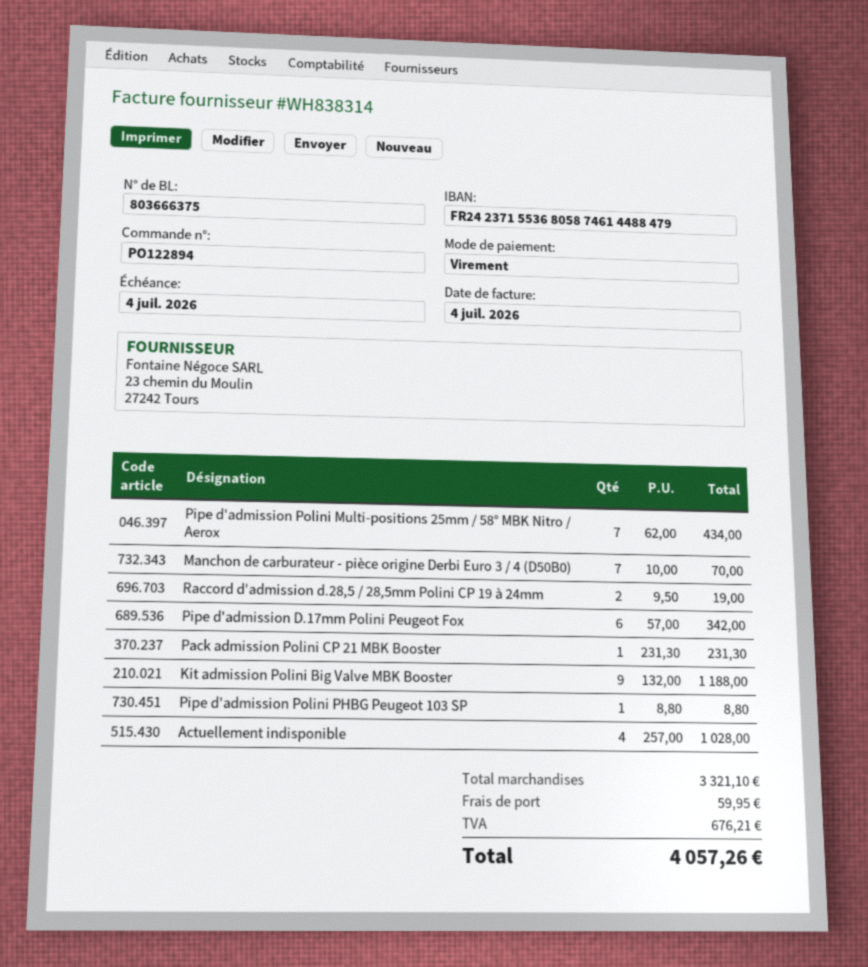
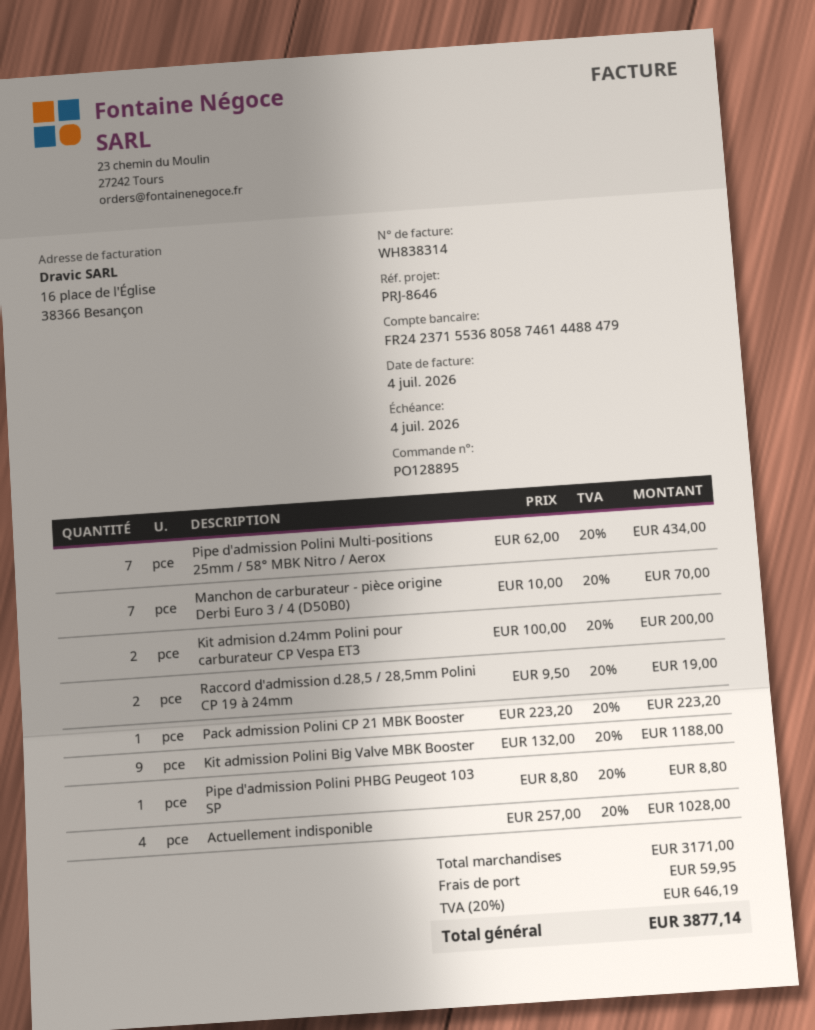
order number: PO122894 -> PO128895
Pipe d'admission D.17mm Polini Peugeot Fox: 6 x 57.00 = 342.00 -> none
Pack admission Polini CP 21 MBK Booster: 1 x 231.30 = 231.30 -> 1 x 223.20 = 223.20
Kit admision d.24mm Polini pour carburateur CP Vespa ET3: none -> 2 x 100.00 = 200.00
subtotal: 3321.10 -> 3171.00
tax: 676.21 -> 646.19
total: 4057.26 -> 3877.14

